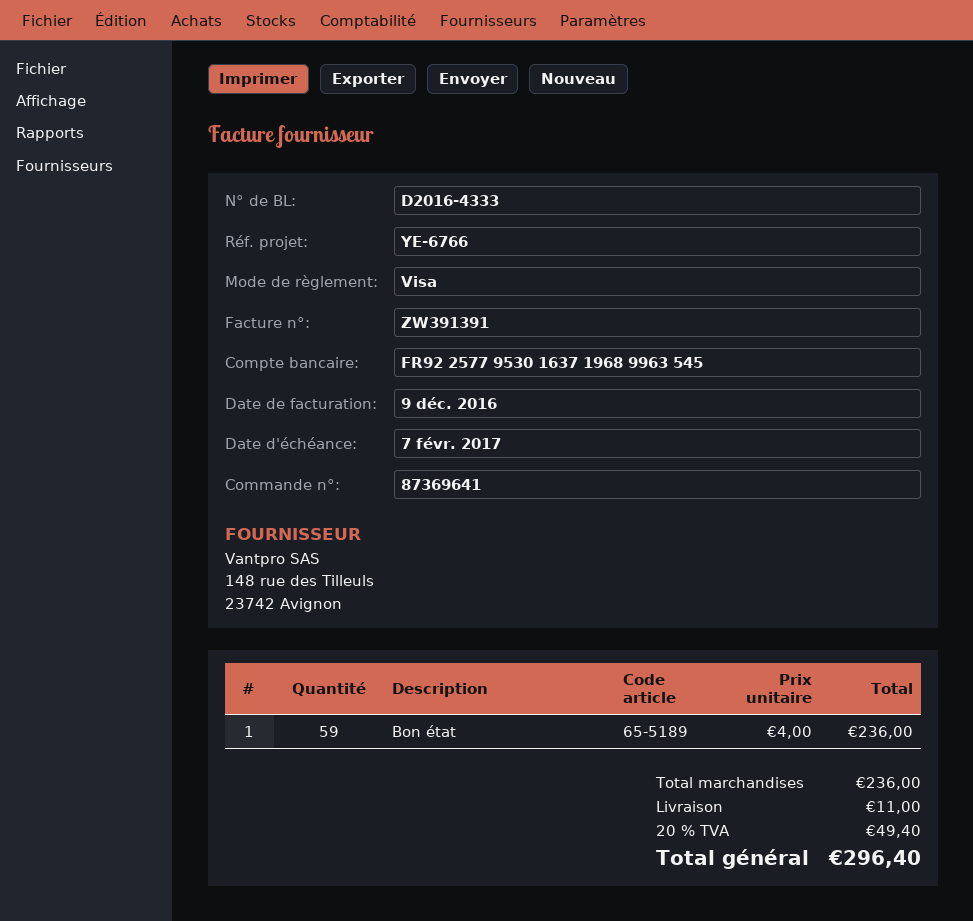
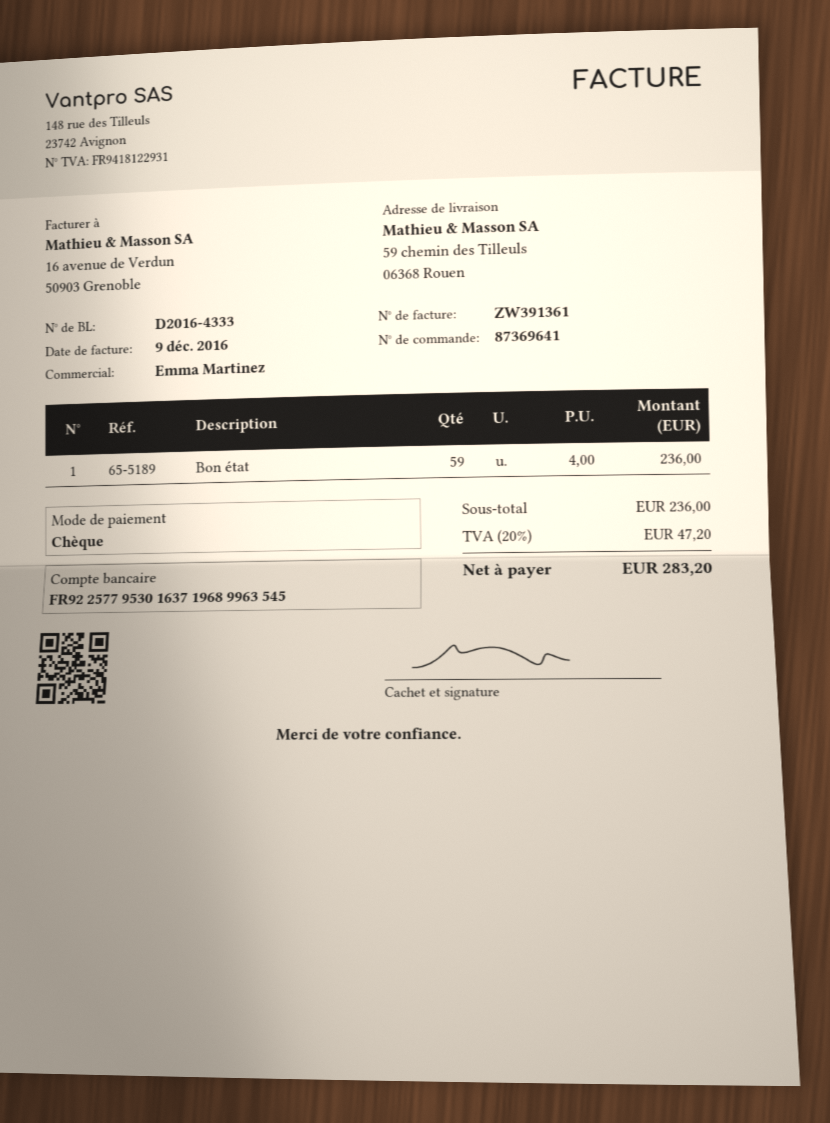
invoice number: ZW391391 -> ZW391361
payment method: Visa -> cheque
shipping: 11.00 -> none
tax: 20% = 49.40 -> 20% = 47.20
total: 296.40 -> 283.20

